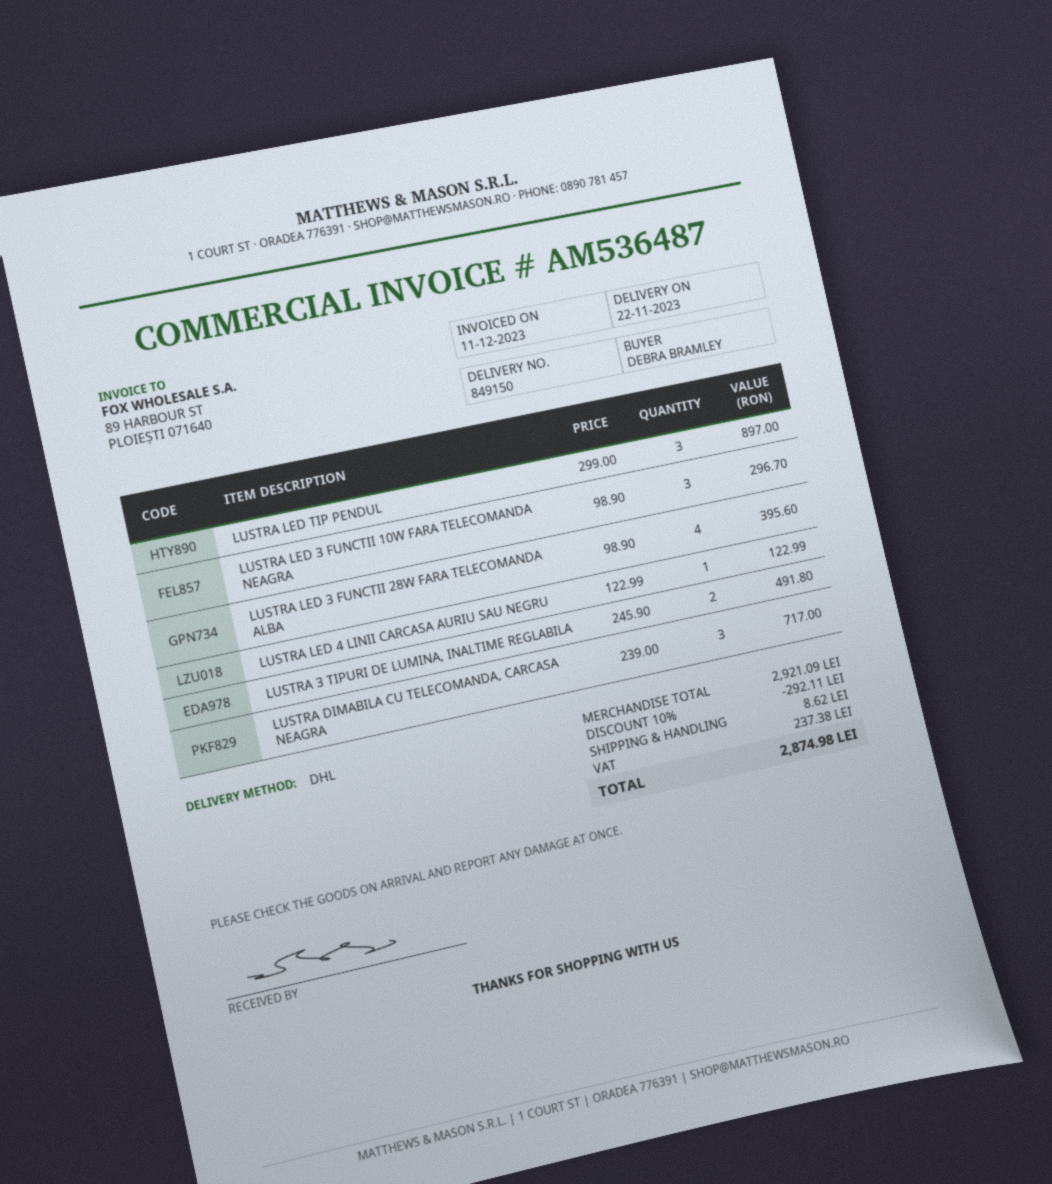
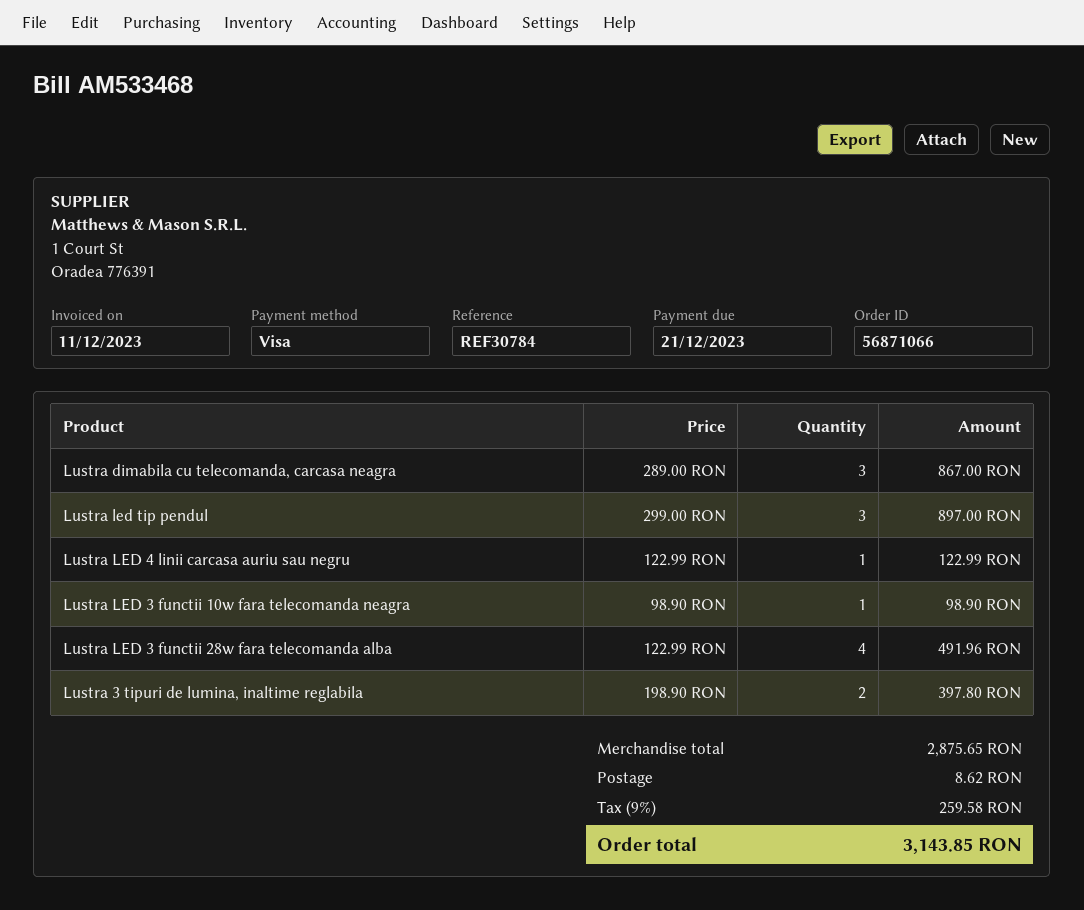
invoice number: AM536487 -> AM533468
LUSTRA LED 3 FUNCTII 10W FARA TELECOMANDA NEAGRA: 3 x 98.90 = 296.70 -> 1 x 98.90 = 98.90
LUSTRA LED 3 FUNCTII 28W FARA TELECOMANDA ALBA: 4 x 98.90 = 395.60 -> 4 x 122.99 = 491.96
LUSTRA 3 TIPURI DE LUMINA, INALTIME REGLABILA: 2 x 245.90 = 491.80 -> 2 x 198.90 = 397.80
LUSTRA DIMABILA CU TELECOMANDA, CARCASA NEAGRA: 3 x 239.00 = 717.00 -> 3 x 289.00 = 867.00
subtotal: 2921.09 -> 2875.65
discount: 10% = 292.11 -> none
tax: 237.38 -> 259.58
total: 2874.98 -> 3143.85

